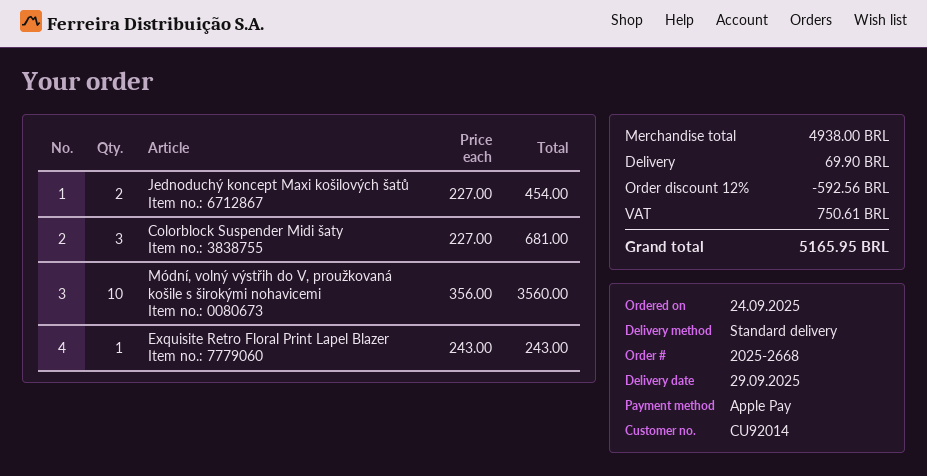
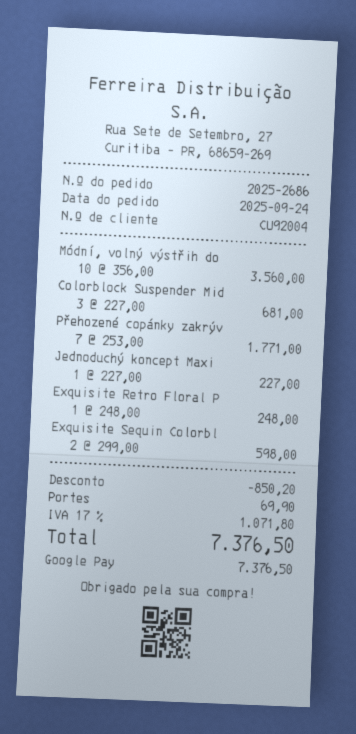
order number: 2025-2668 -> 2025-2686
customer number: CU92014 -> CU92004
payment method: Apple Pay -> Google Pay
Jednoduchý koncept Maxi košilových šatů: 2 x 227.00 = 454.00 -> 1 x 227.00 = 227.00
Exquisite Retro Floral Print Lapel Blazer: 1 x 243.00 = 243.00 -> 1 x 248.00 = 248.00
Přehozené copánky zakrýv: none -> 7 x 253.00 = 1771.00
Exquisite Sequin Colorbl: none -> 2 x 299.00 = 598.00
discount: 592.56 -> 850.20
tax: 750.61 -> 1071.80
total: 5165.95 -> 7376.50

